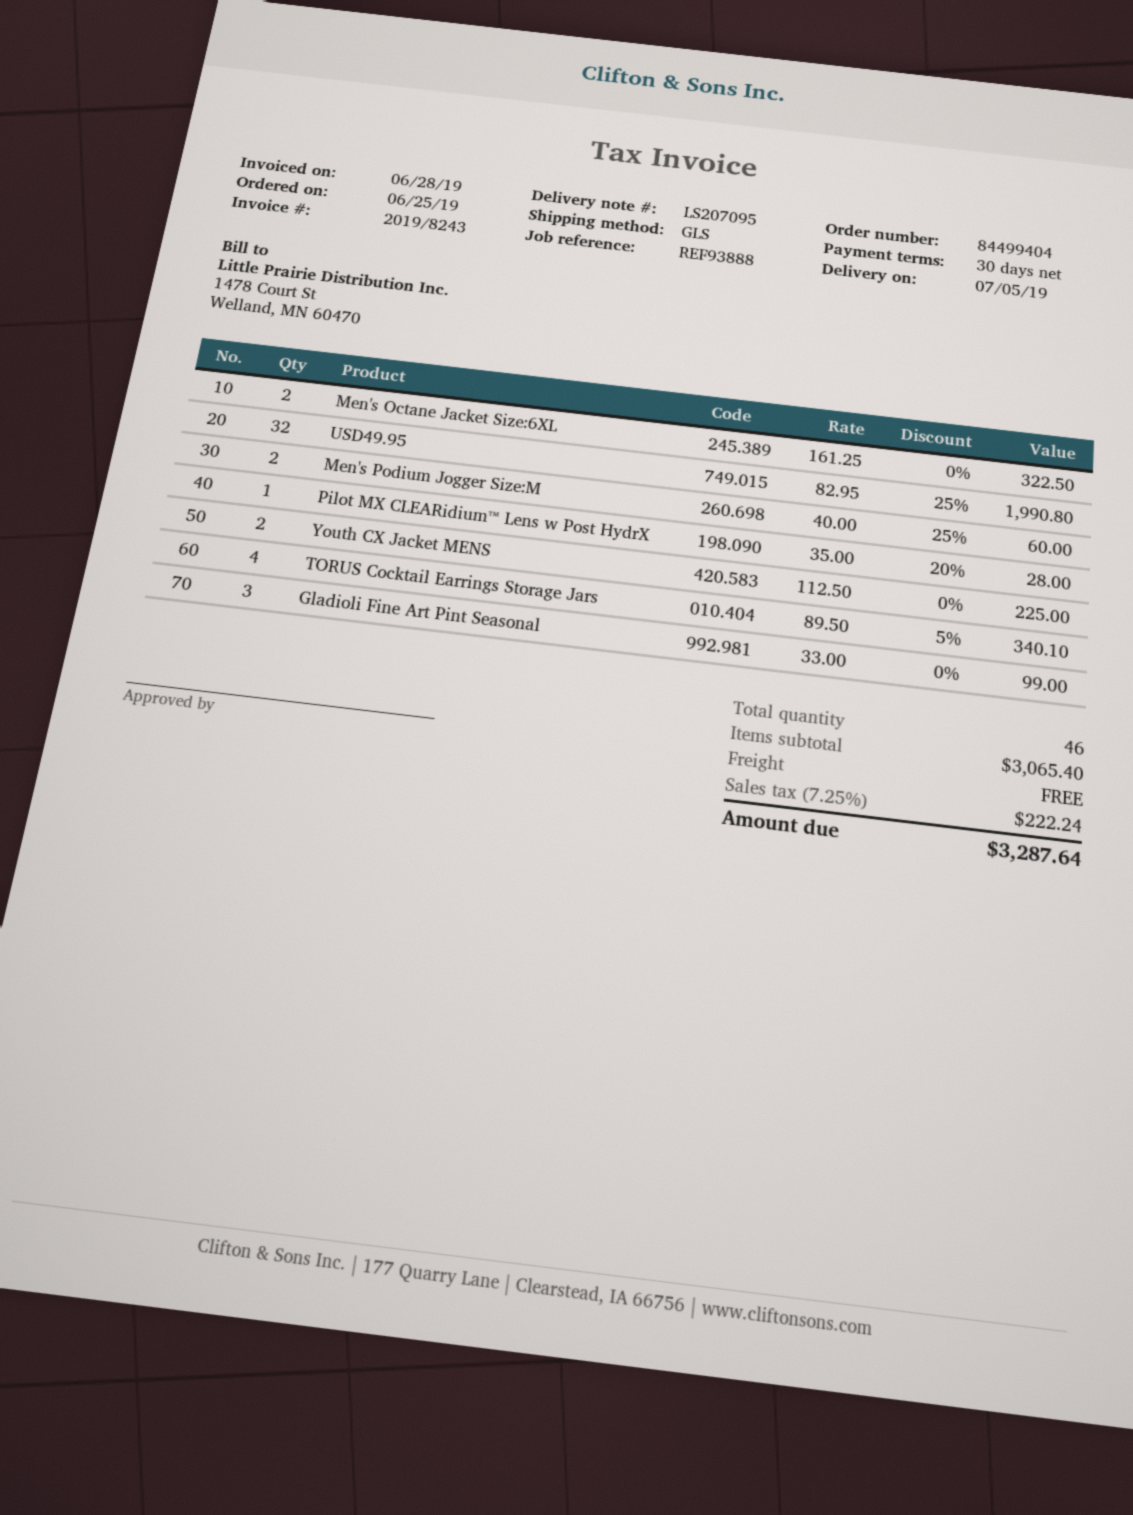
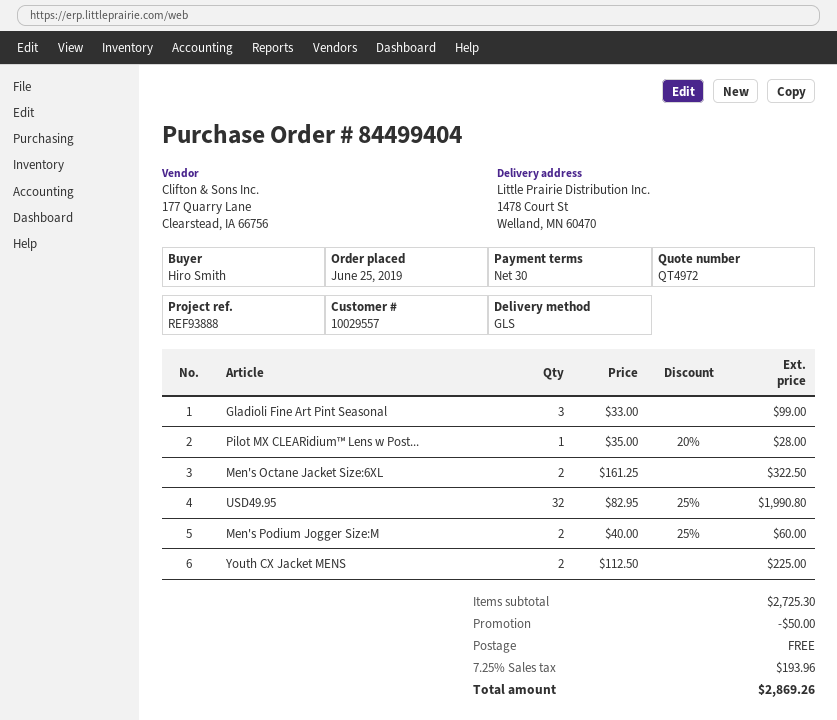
TORUS Cocktail Earrings Storage Jars: 4 x 89.50 - 5% = 340.10 -> none
subtotal: 3065.40 -> 2725.30
discount: none -> 50.00
tax: 7.25% = 222.24 -> 7.25% = 193.96
total: 3287.64 -> 2869.26

